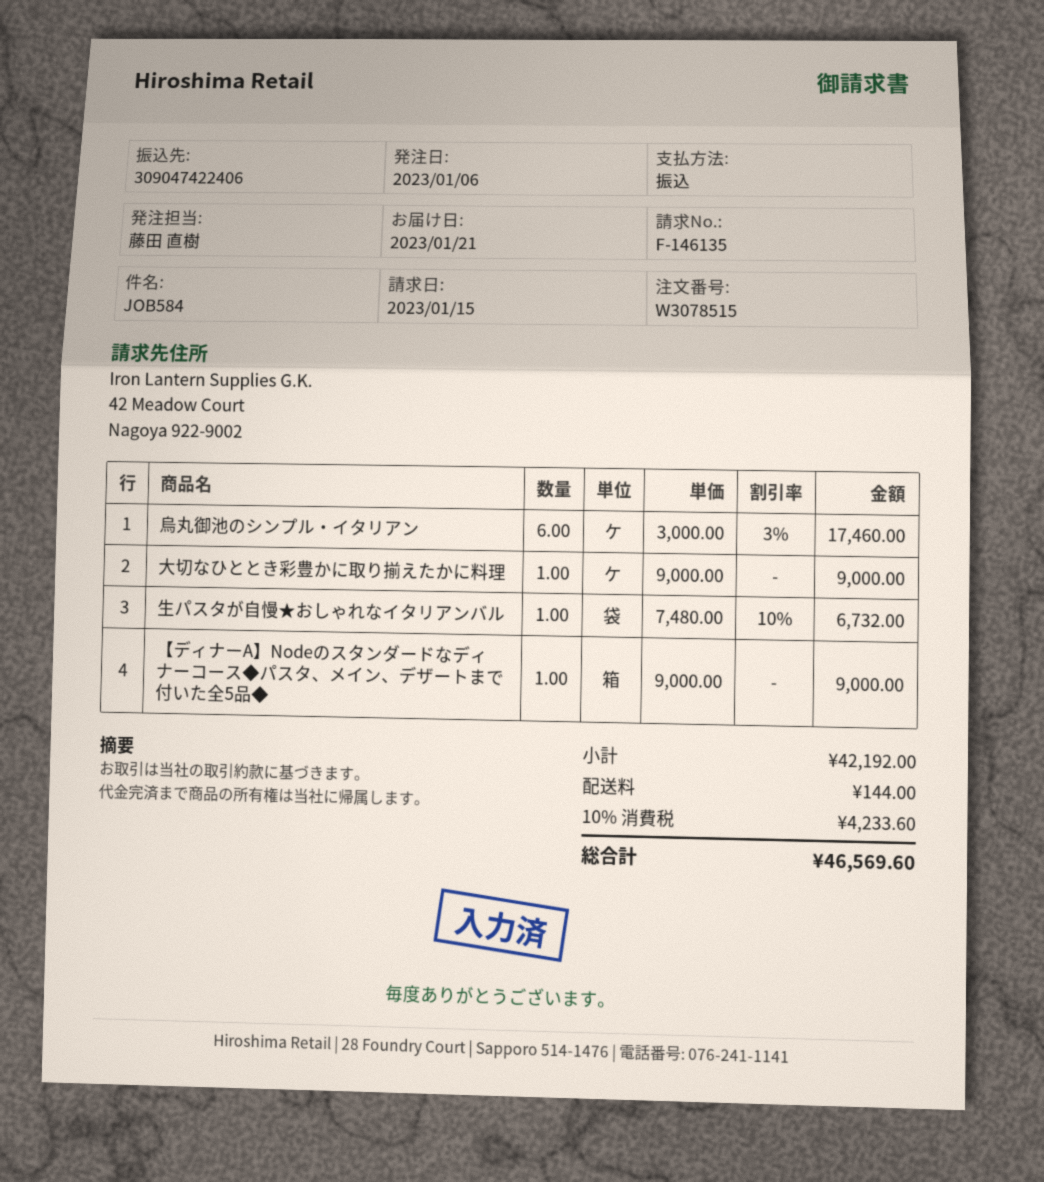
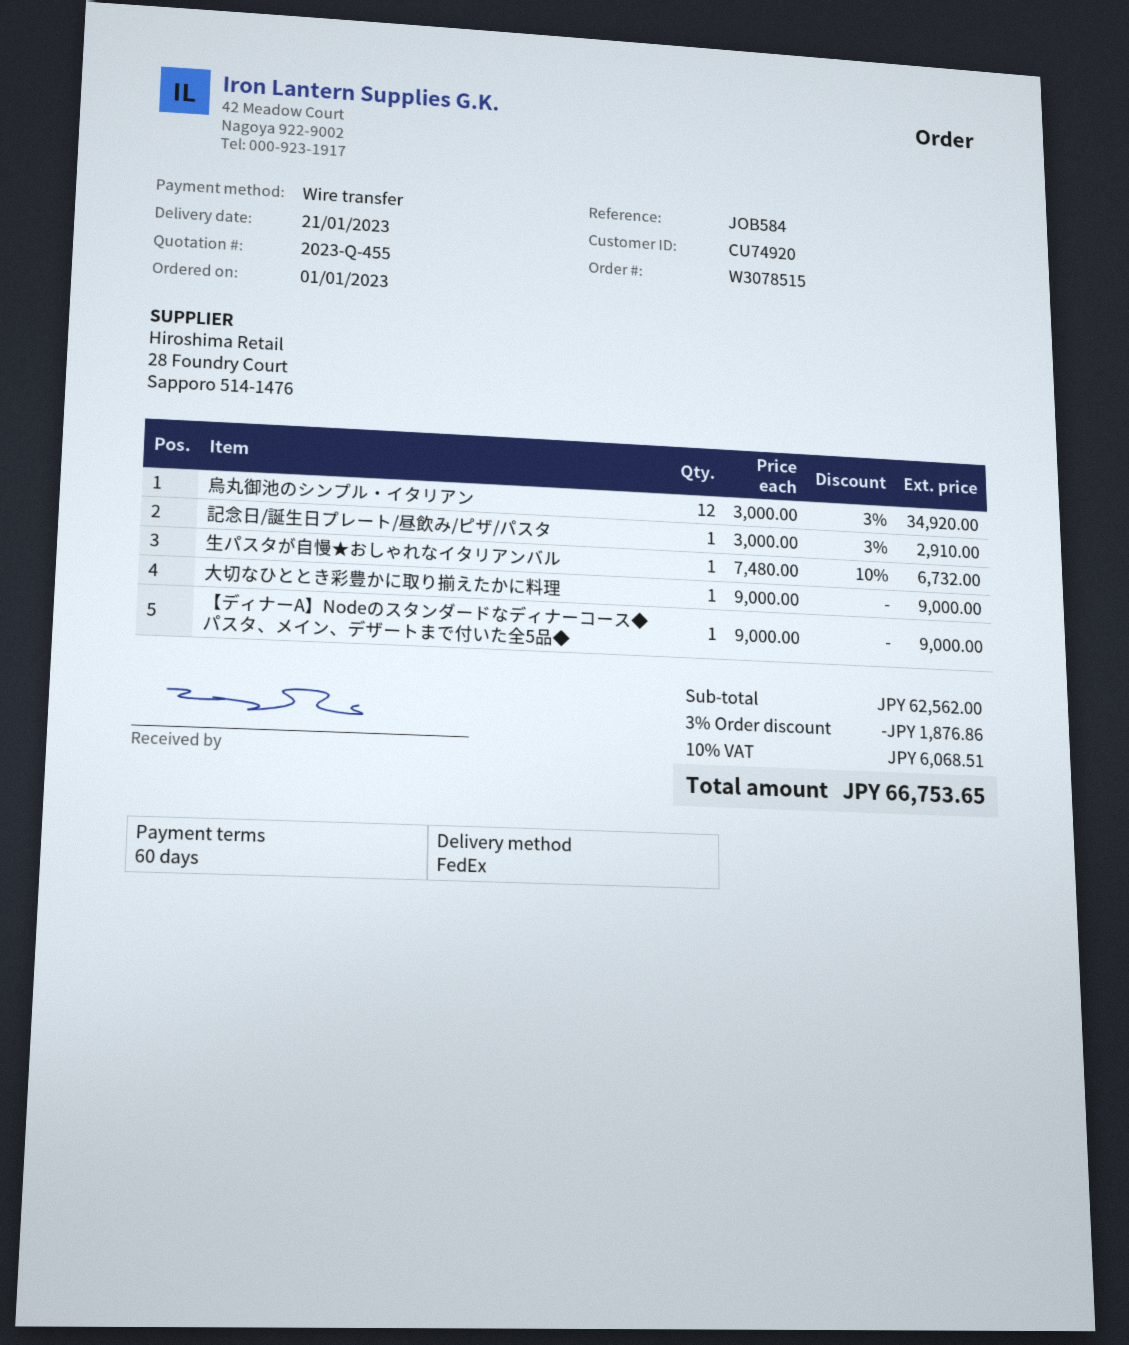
order date: 2023-01-06 -> 2023-01-01
烏丸御池のシンプル・イタリアン: 6 x 3000.00 - 3% = 17460.00 -> 12 x 3000.00 - 3% = 34920.00
記念日/誕生日プレート/昼飲み/ピザ/パスタ: none -> 1 x 3000.00 - 3% = 2910.00
subtotal: 42192.00 -> 62562.00
discount: none -> 3% = 1876.86
shipping: 144.00 -> none
tax: 10% = 4233.60 -> 10% = 6068.51
total: 46569.60 -> 66753.65

